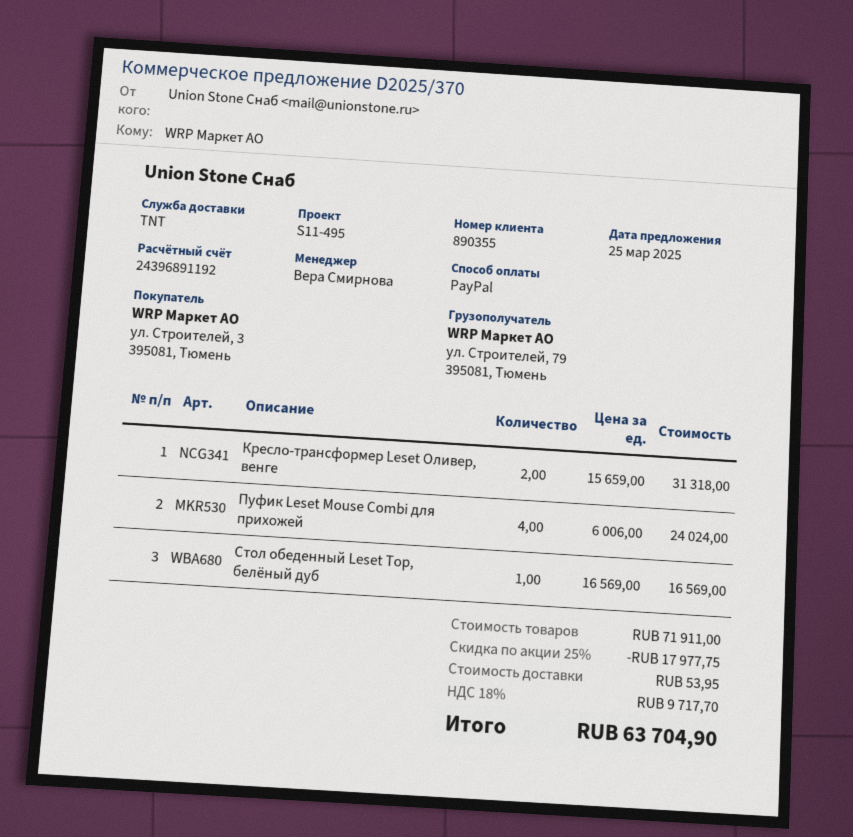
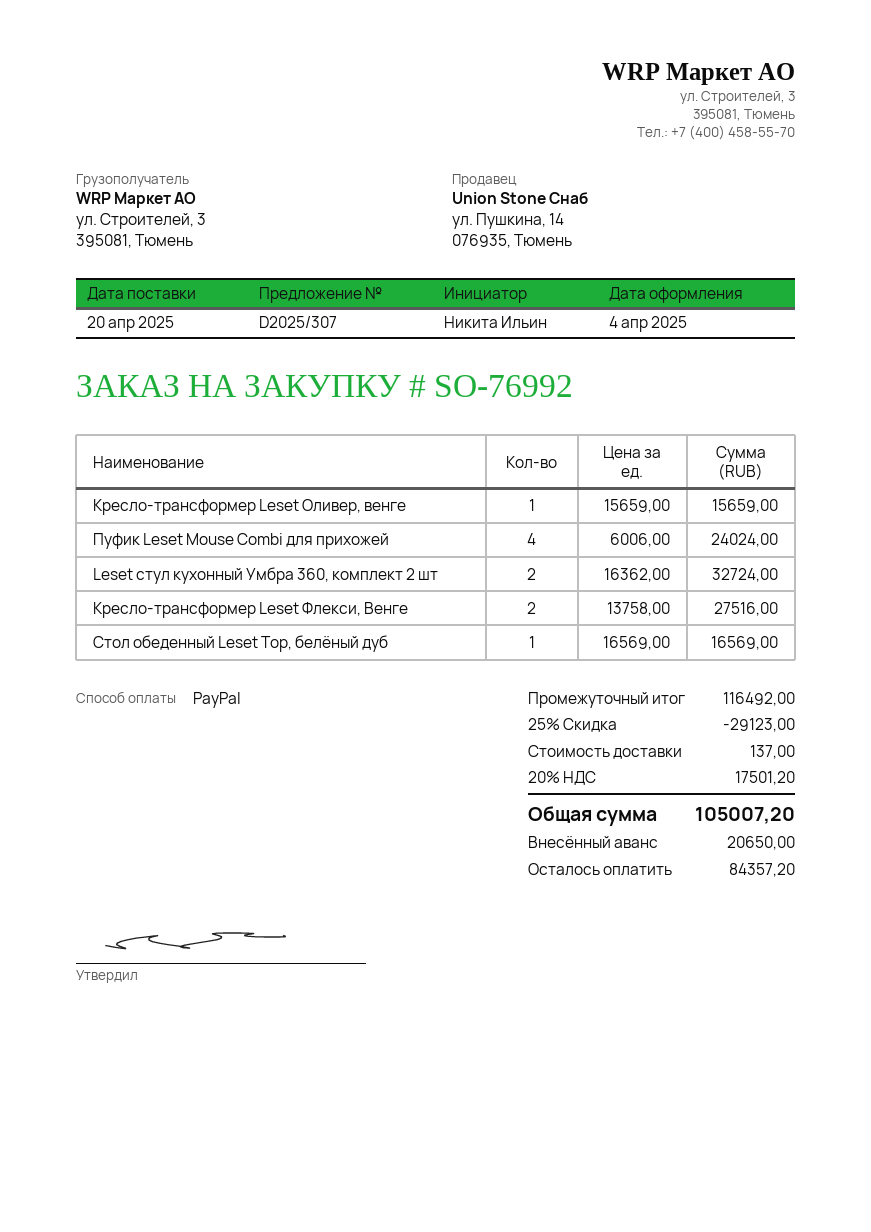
quote number: D2025/370 -> D2025/307
ship to: ул. Строителей, 79, 395081, Тюмень -> ул. Строителей, 3, 395081, Тюмень
Кресло-трансформер Leset Оливер, венге: 2 x 15659.00 = 31318.00 -> 1 x 15659.00 = 15659.00
Leset стул кухонный Умбра 360, комплект 2 шт: none -> 2 x 16362.00 = 32724.00
Кресло-трансформер Leset Флекси, Венге: none -> 2 x 13758.00 = 27516.00
subtotal: 71911.00 -> 116492.00
discount: 25% = 17977.75 -> 25% = 29123.00
shipping: 53.95 -> 137.00
tax: 18% = 9717.70 -> 20% = 17501.20
total: 63704.90 -> 105007.20

